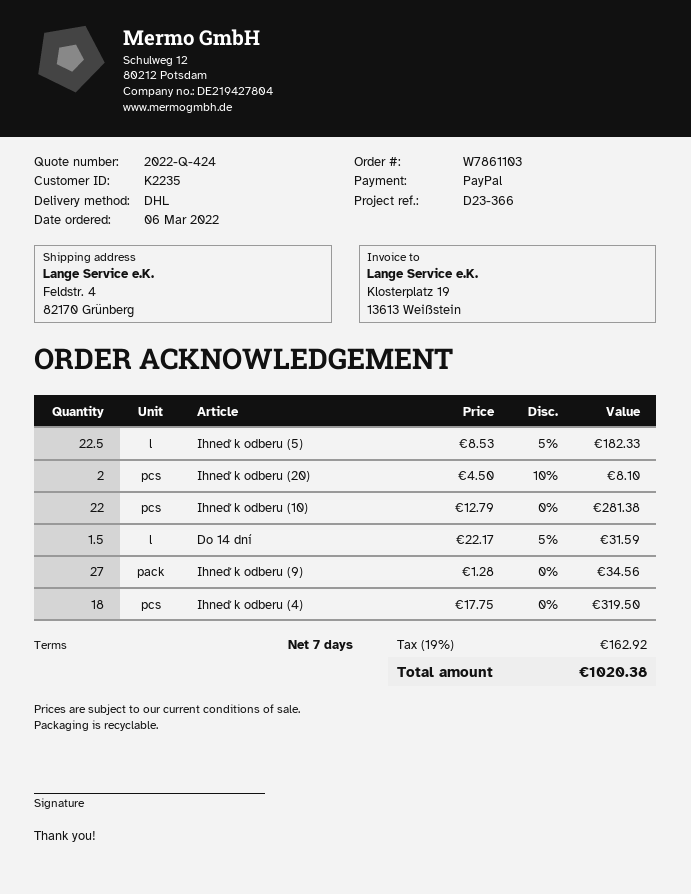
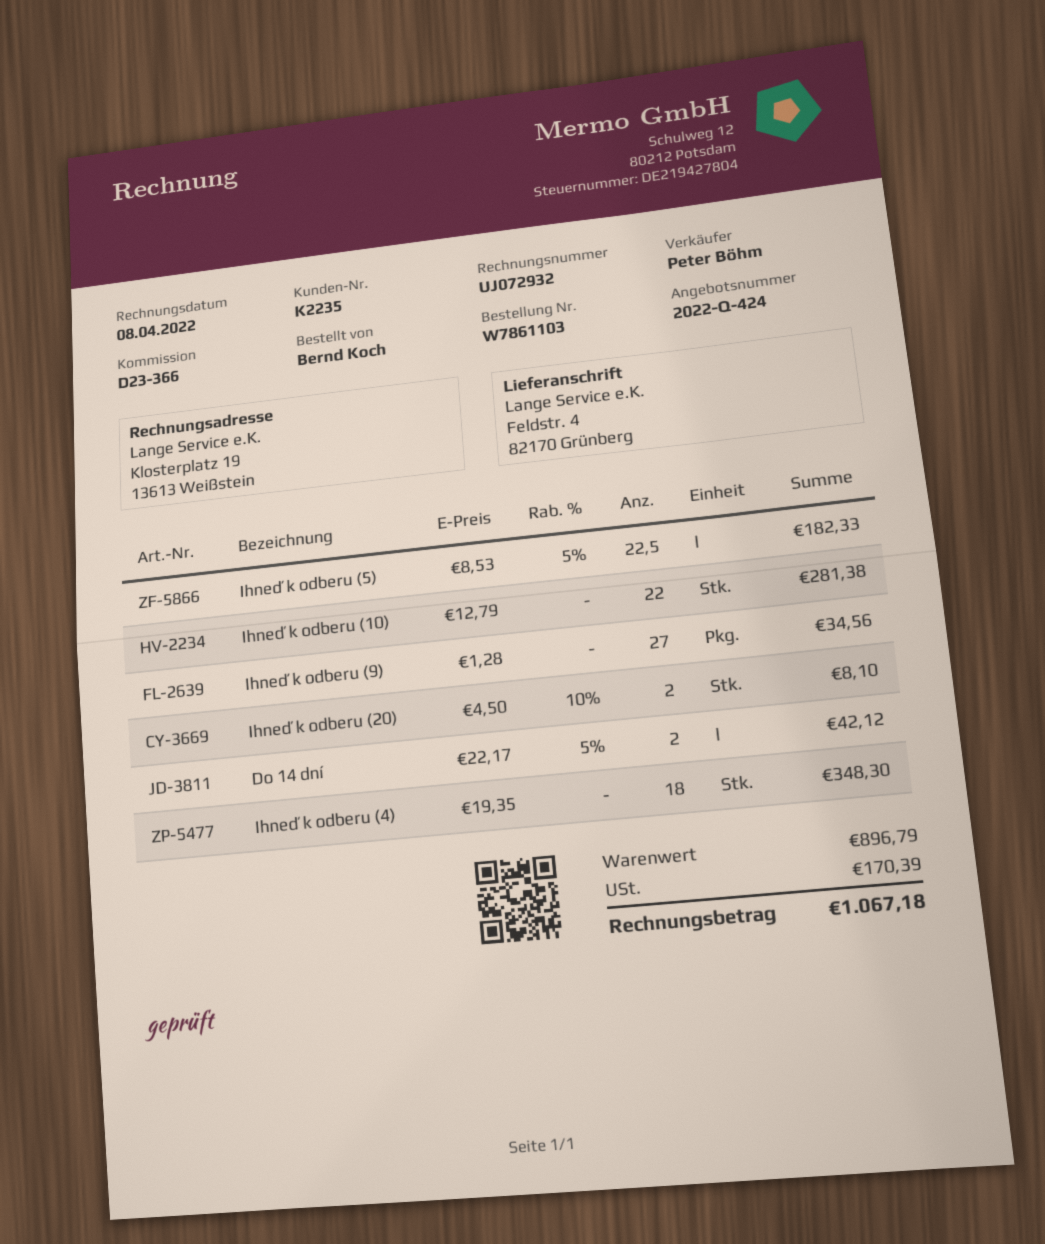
Do 14 dní: 1.5 x 22.17 - 5% = 31.59 -> 2 x 22.17 - 5% = 42.12
Ihneď k odberu (4): 18 x 17.75 = 319.50 -> 18 x 19.35 = 348.30
tax: 162.92 -> 170.39
total: 1020.38 -> 1067.18

